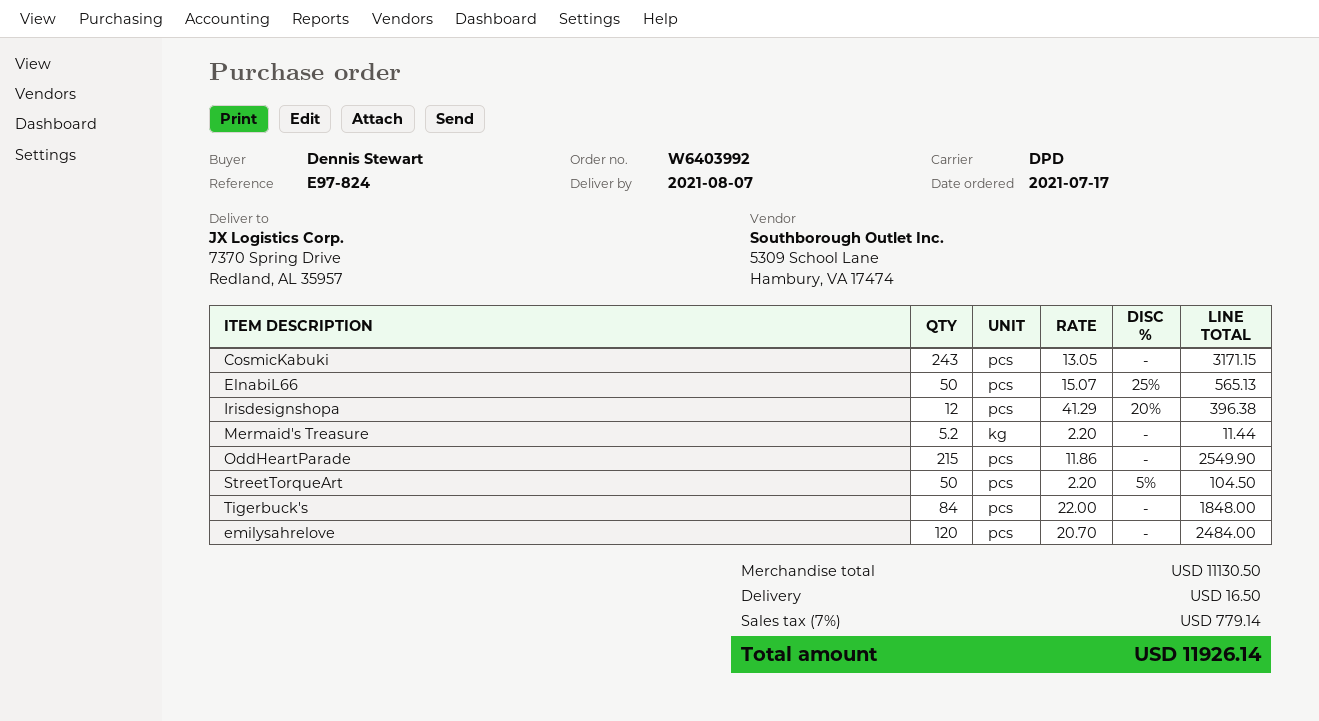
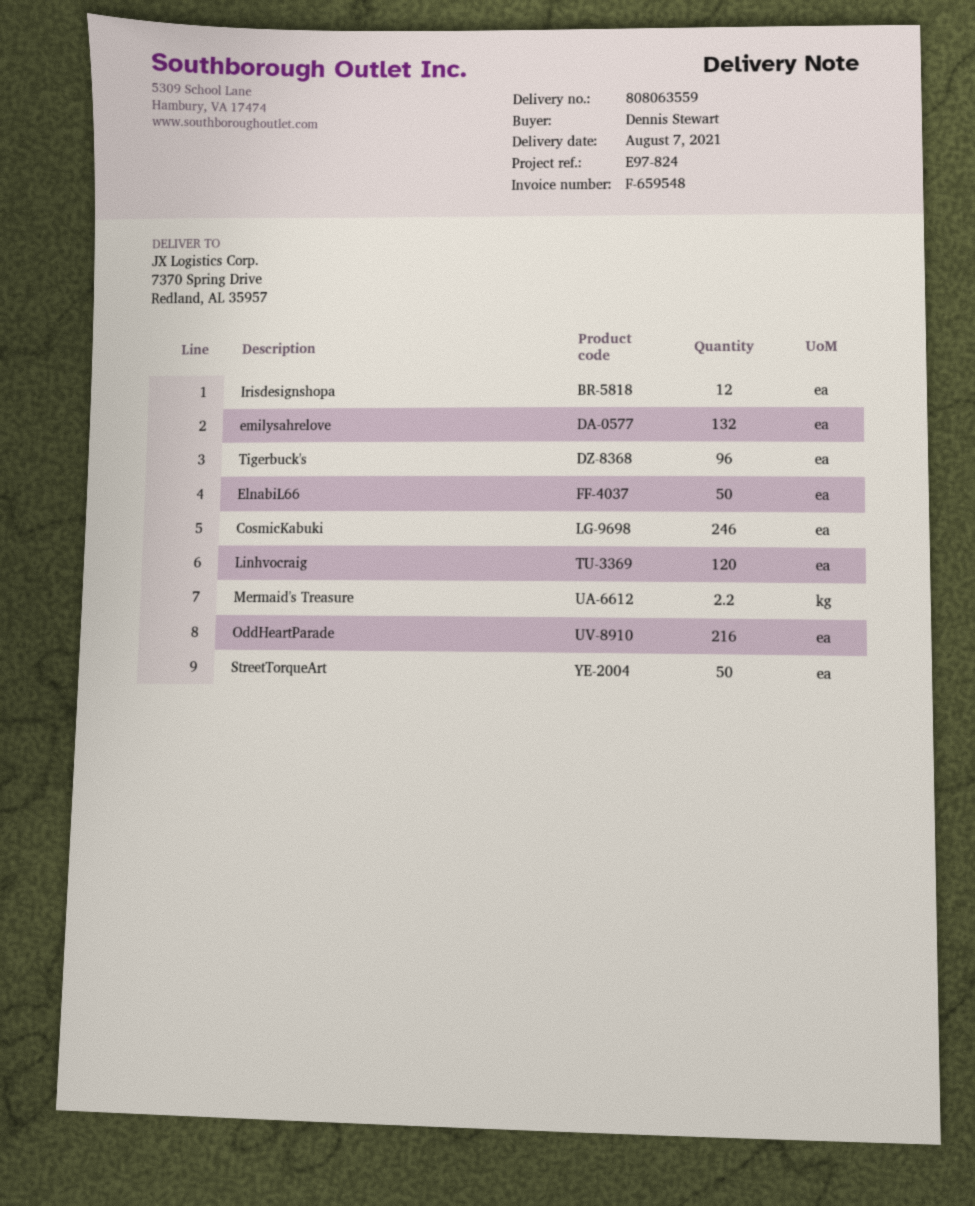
CosmicKabuki: 243 -> 246
Mermaid's Treasure: 5.2 -> 2.2
OddHeartParade: 215 -> 216
Tigerbuck's: 84 -> 96
emilysahrelove: 120 -> 132
Linhvocraig: none -> 120

